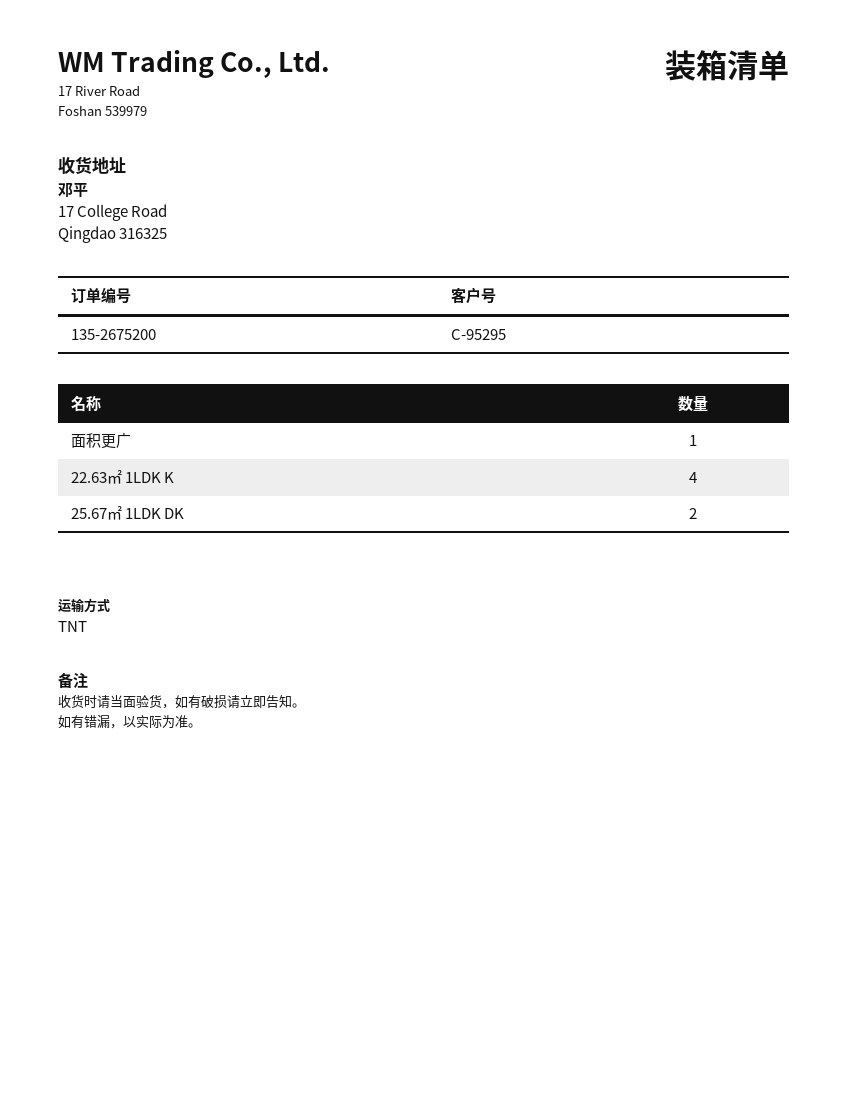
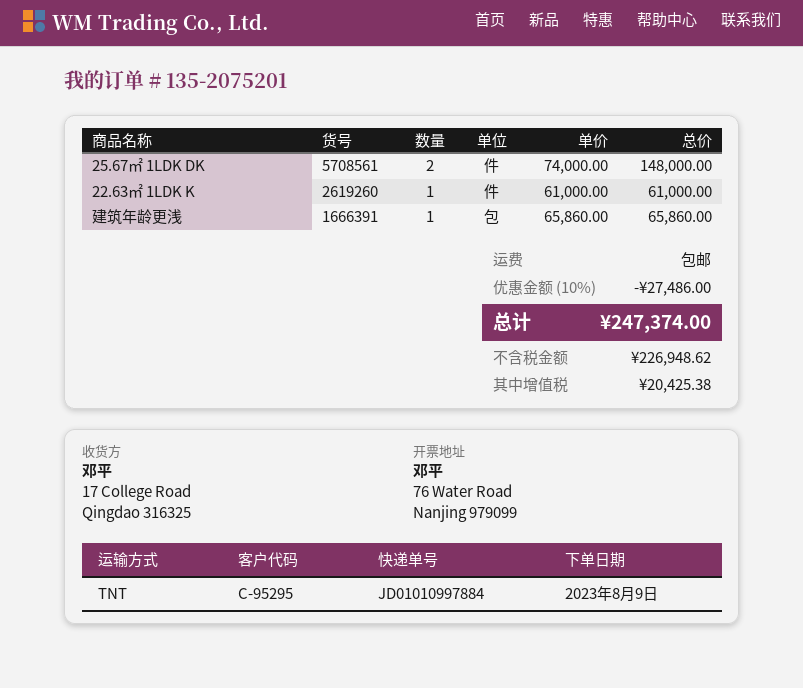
order number: 135-2675200 -> 135-2075201
面积更广: 1 -> none
22.63㎡ 1LDK K: 4 -> 1
建筑年龄更浅: none -> 1

